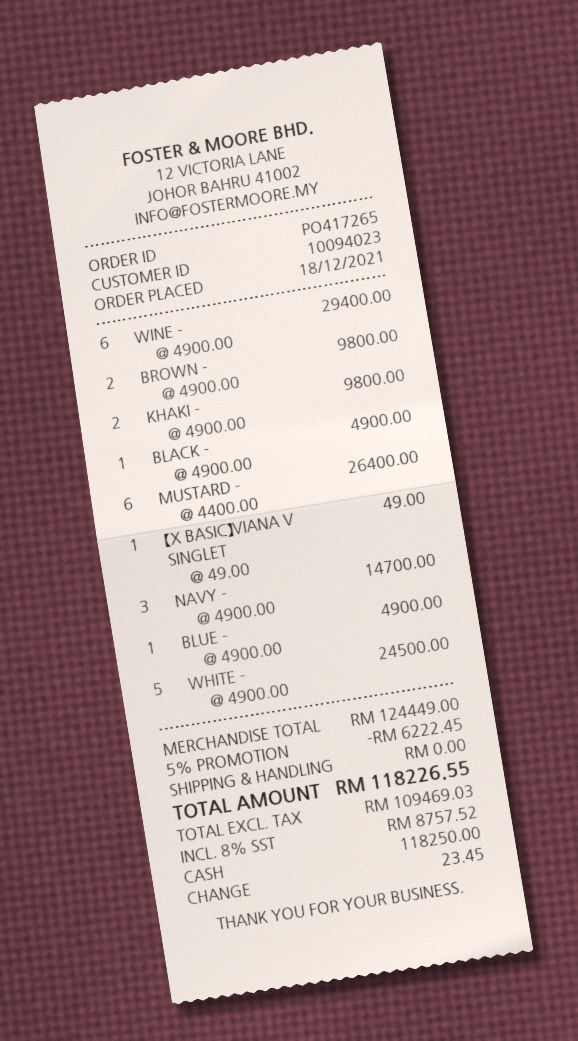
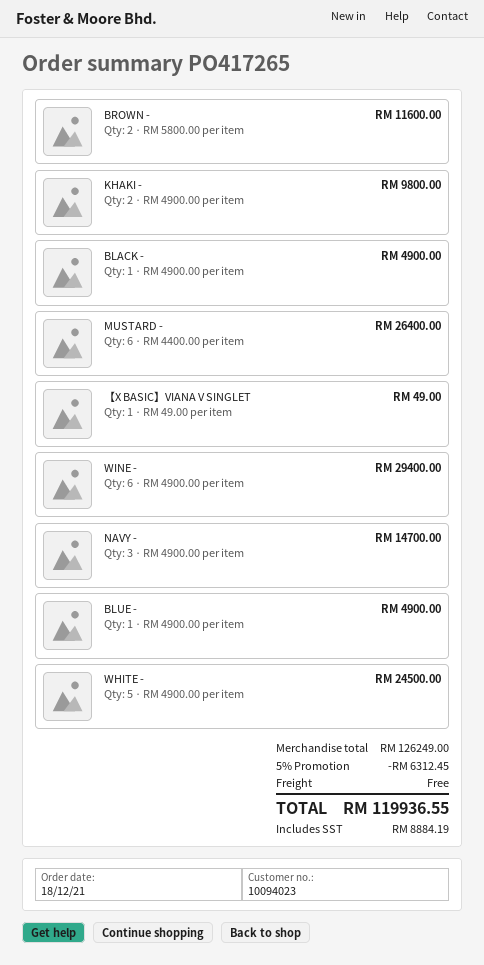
BROWN -: 2 x 4900.00 = 9800.00 -> 2 x 5800.00 = 11600.00
subtotal: 124449.00 -> 126249.00
discount: 5% = 6222.45 -> 5% = 6312.45
tax: 8757.52 -> 8884.19
total: 118226.55 -> 119936.55

